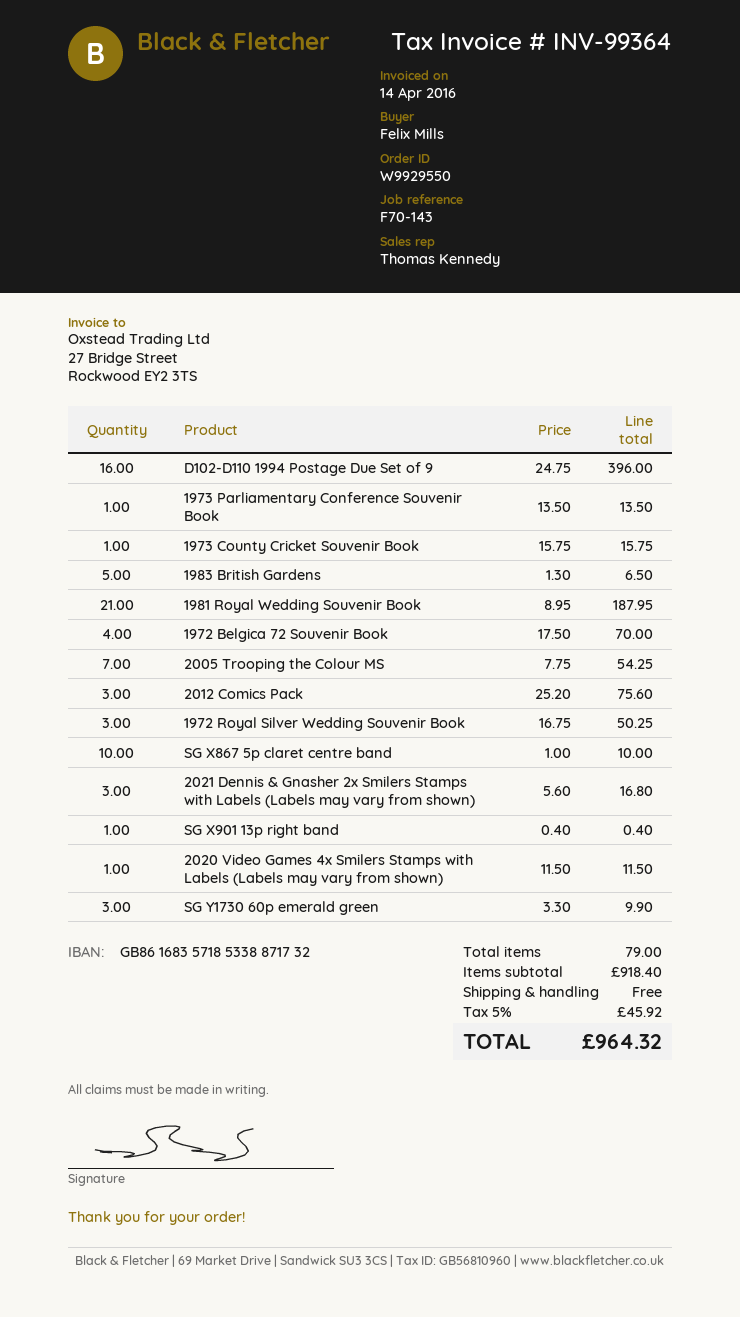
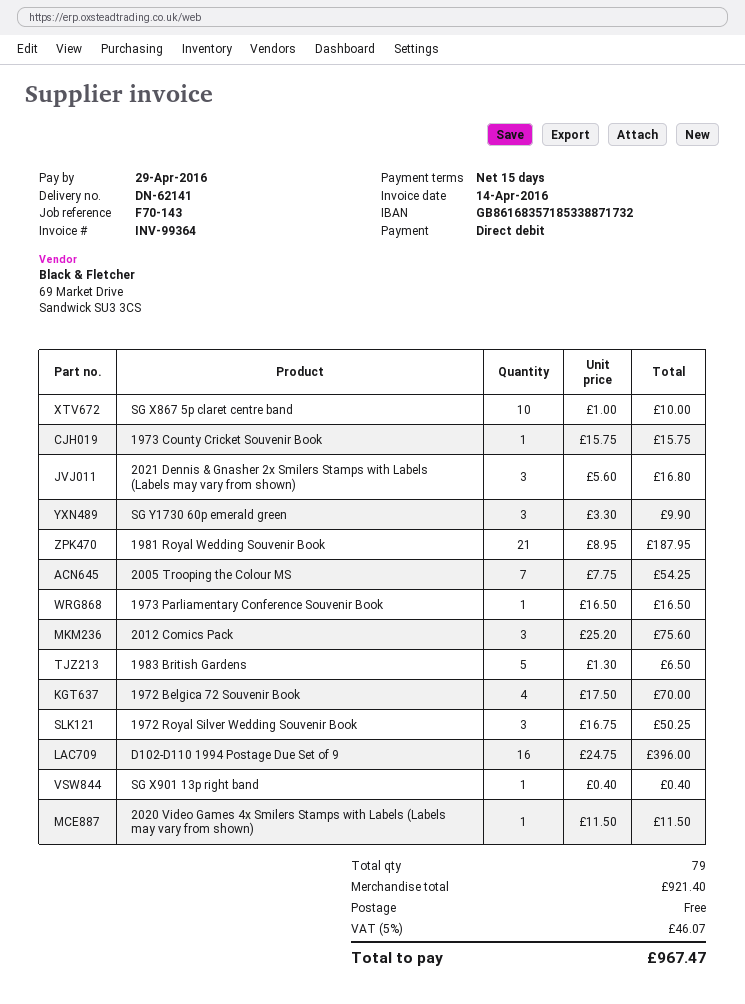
1973 Parliamentary Conference Souvenir Book: 1 x 13.50 = 13.50 -> 1 x 16.50 = 16.50
subtotal: 918.40 -> 921.40
tax: 5% = 45.92 -> 5% = 46.07
total: 964.32 -> 967.47

